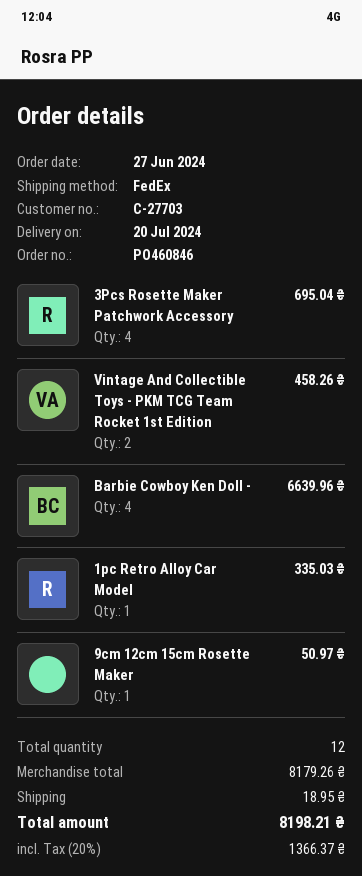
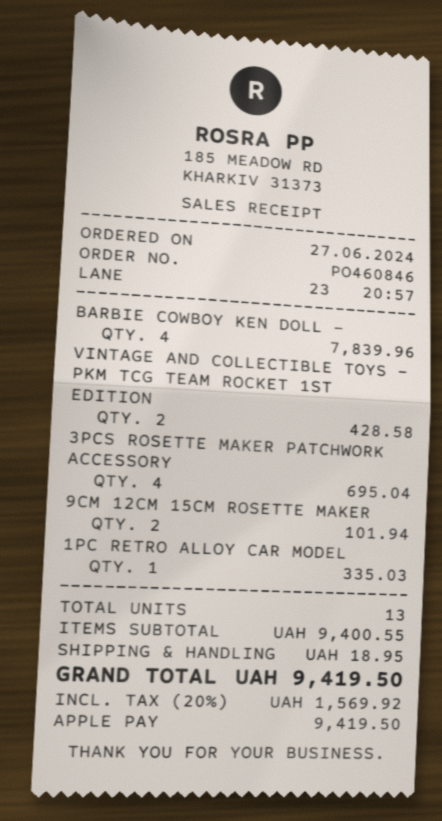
Vintage And Collectible Toys - PKM TCG Team Rocket 1st Edition: 2 for 458.26 -> 2 for 428.58
Barbie Cowboy Ken Doll -: 4 for 6639.96 -> 4 for 7839.96
9cm 12cm 15cm Rosette Maker: 1 for 50.97 -> 2 for 101.94
total quantity: 12 -> 13
subtotal: 8179.26 -> 9400.55
tax: 20% = 1366.37 -> 20% = 1569.92
total: 8198.21 -> 9419.50

